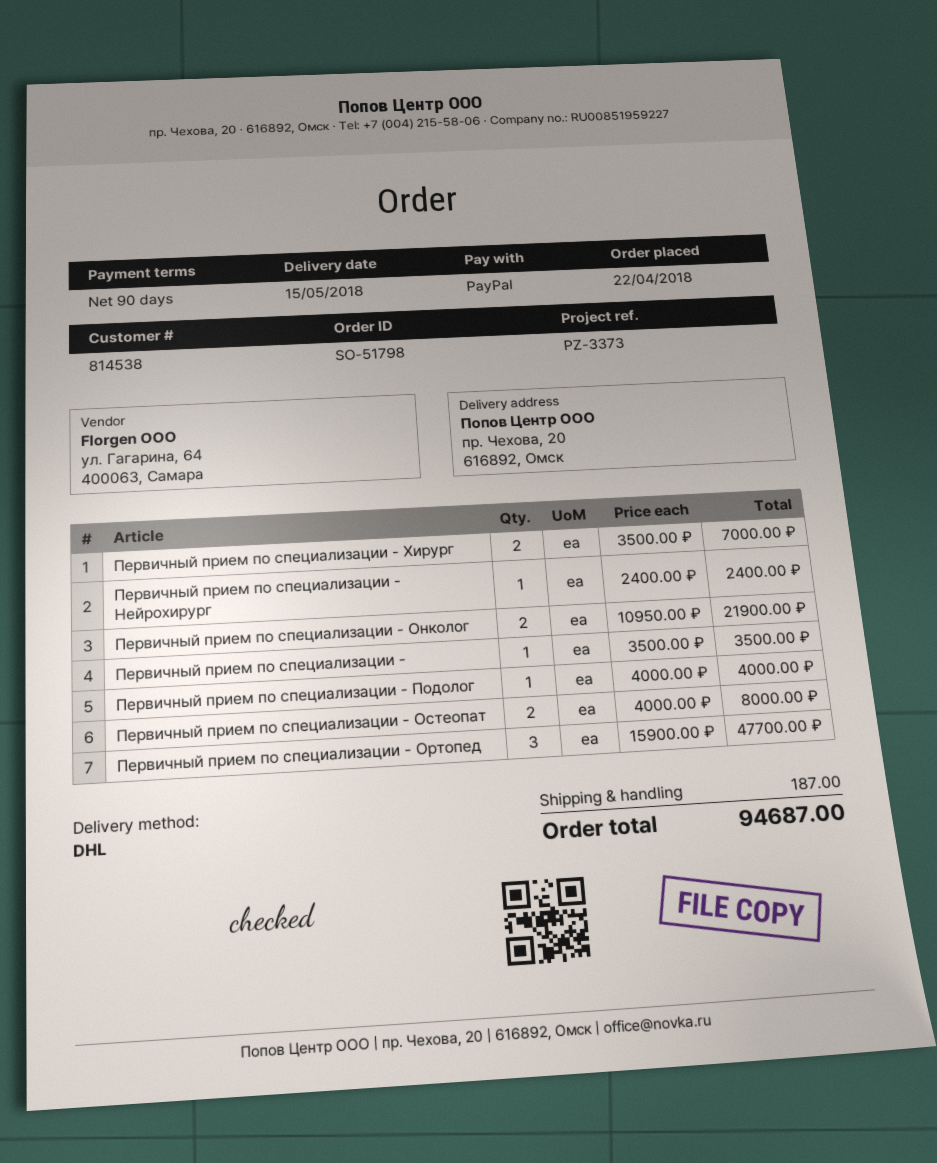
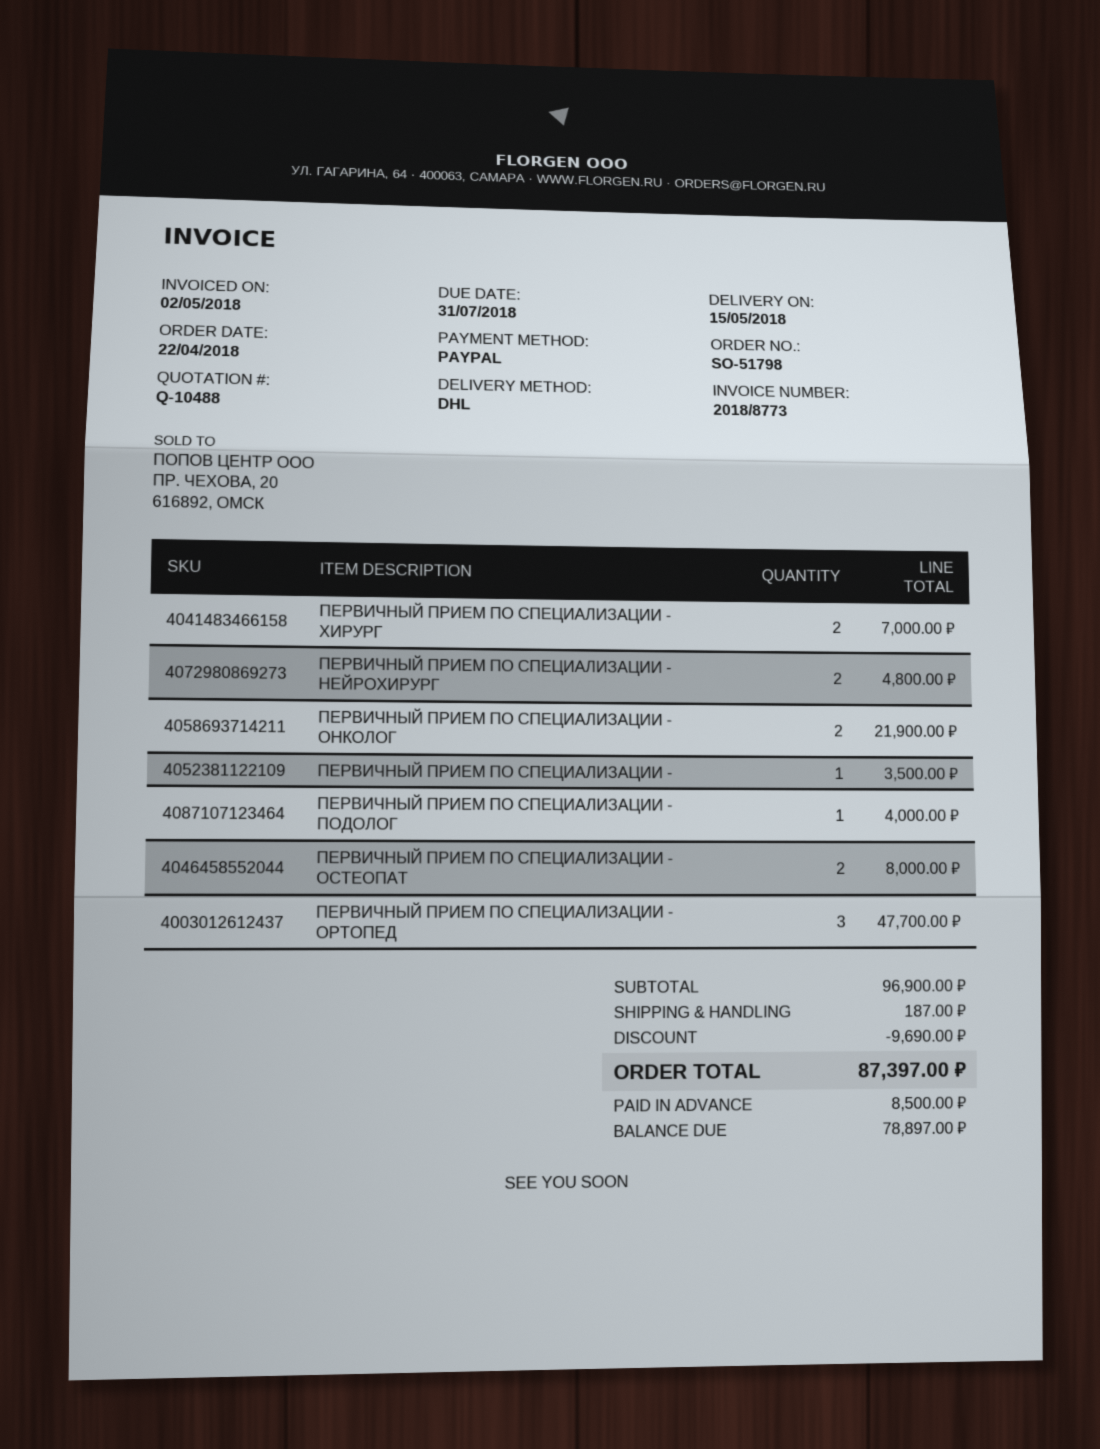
Первичный прием по специализации - Нейрохирург: 1 for 2400.00 -> 2 for 4800.00
discount: none -> 9690.00
total: 94687.00 -> 87397.00

